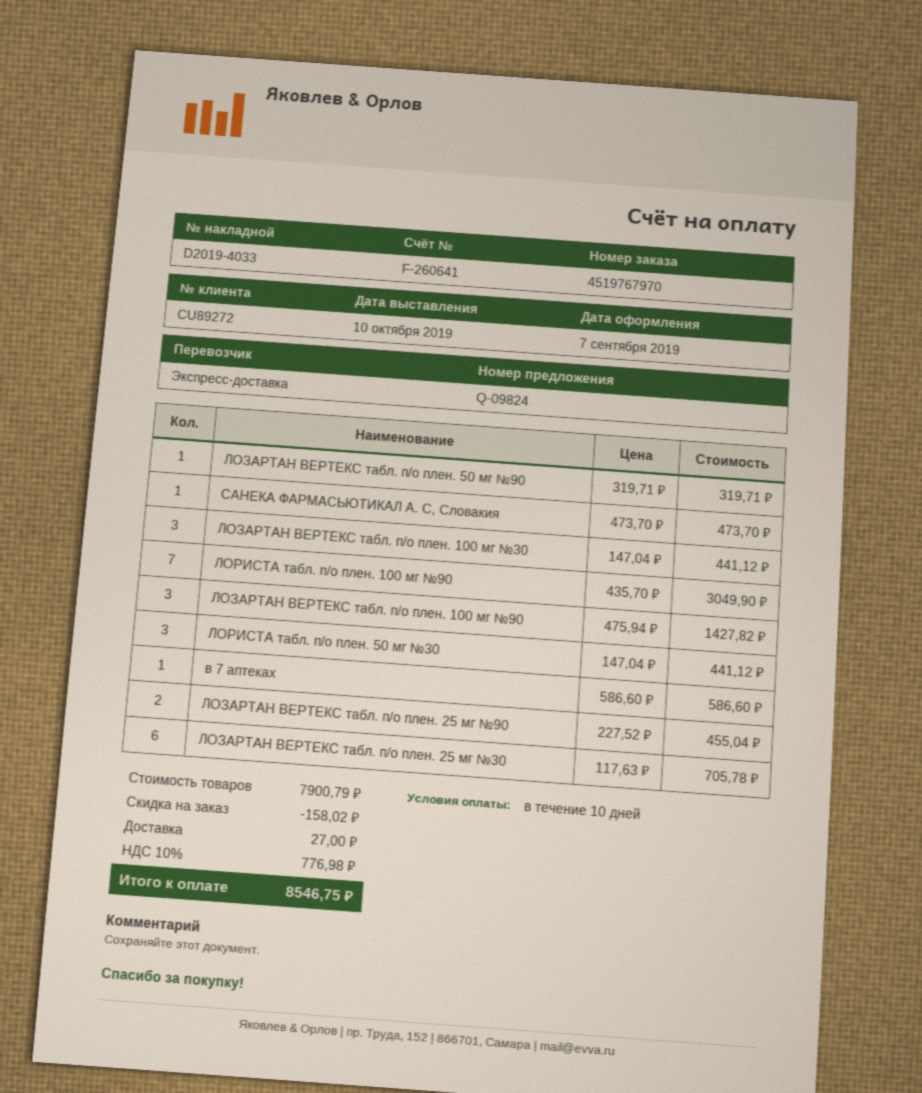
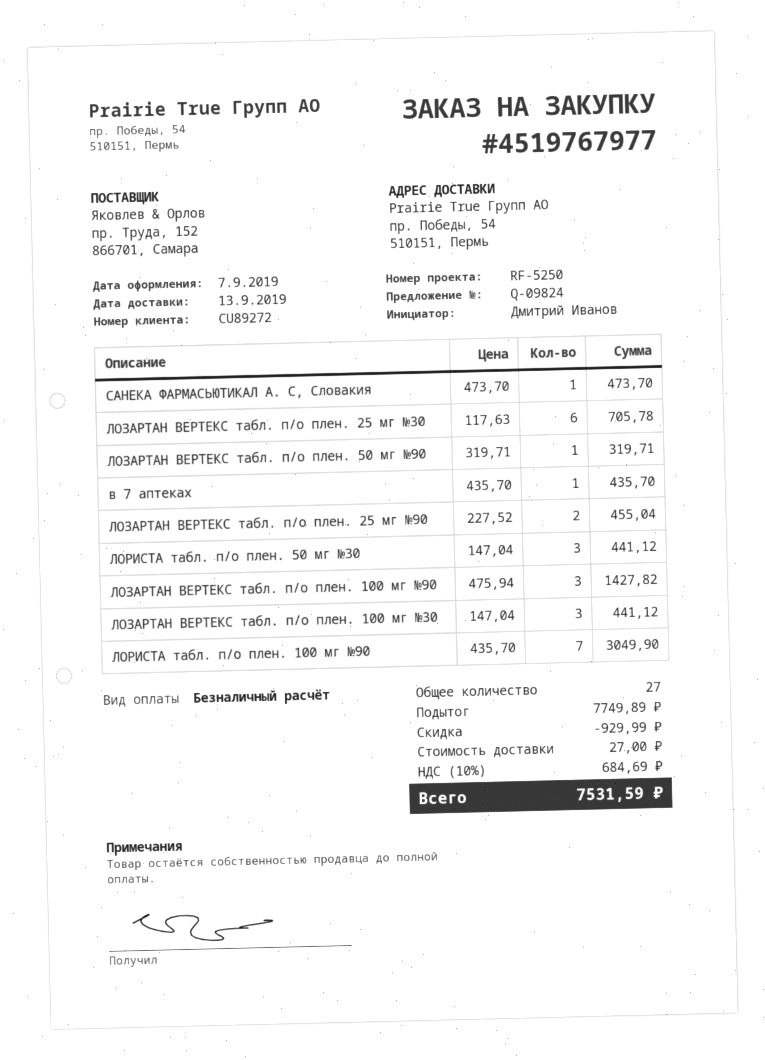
order number: 4519767970 -> 4519767977
в 7 аптеках: 1 x 586.60 = 586.60 -> 1 x 435.70 = 435.70
subtotal: 7900.79 -> 7749.89
discount: 158.02 -> 929.99
tax: 10% = 776.98 -> 10% = 684.69
total: 8546.75 -> 7531.59

